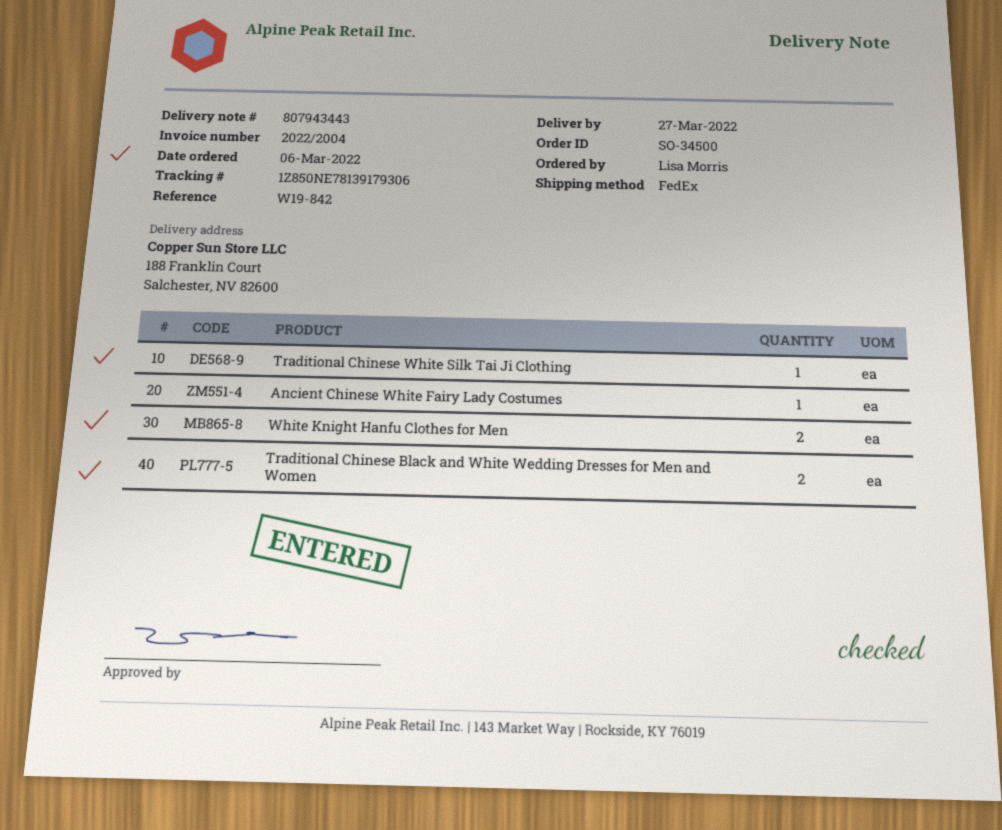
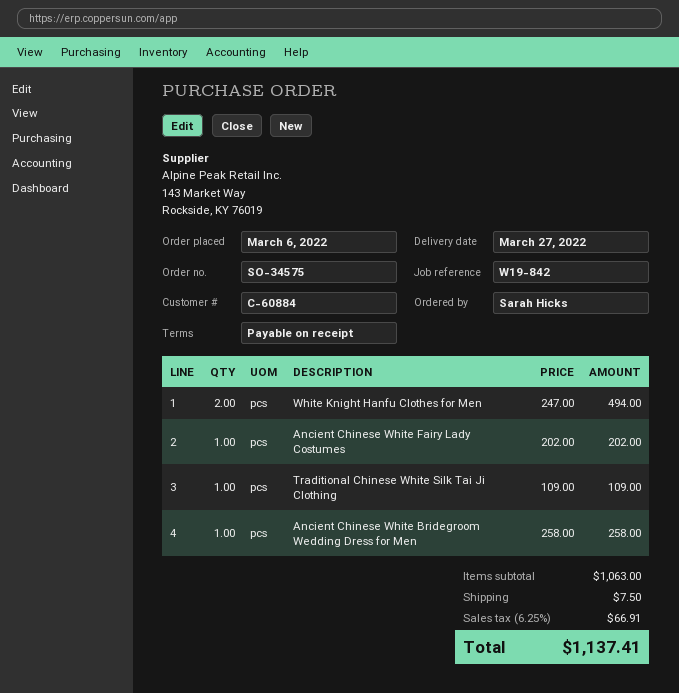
order number: SO-34500 -> SO-34575
ordered by: Lisa Morris -> Sarah Hicks
Traditional Chinese Black and White Wedding Dresses for Men and Women: 2 -> none
Ancient Chinese White Bridegroom Wedding Dress for Men: none -> 1

